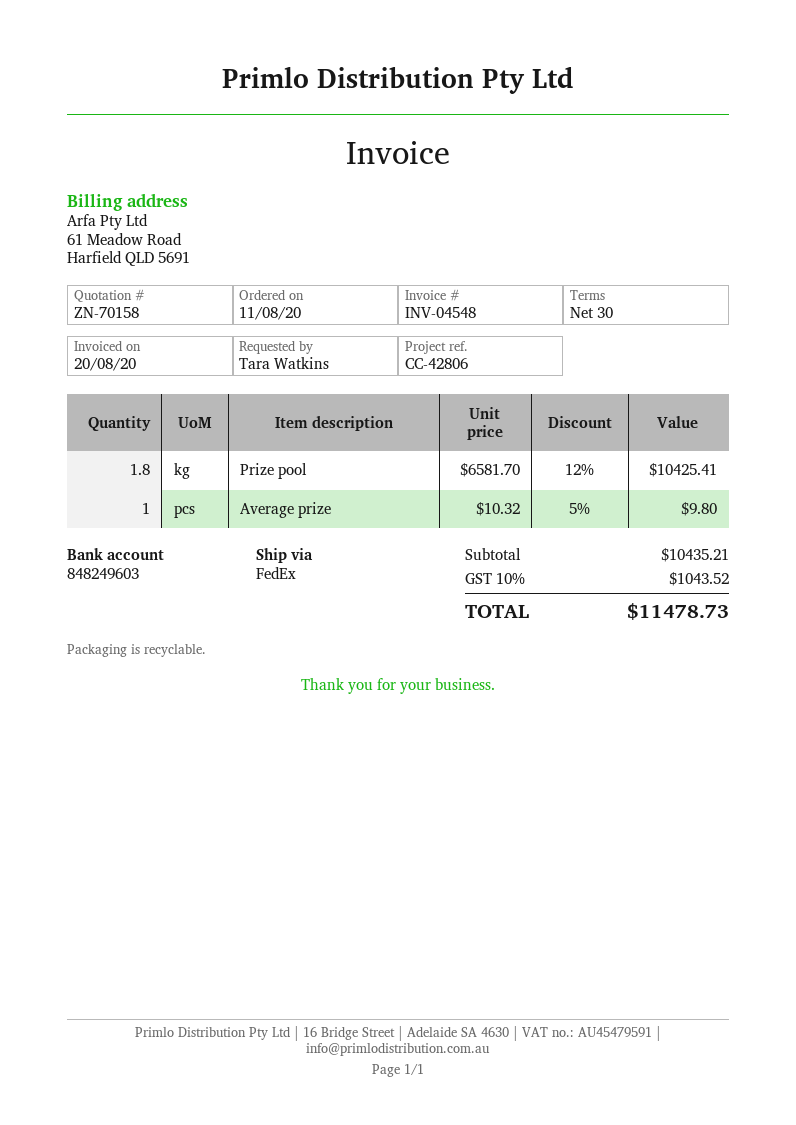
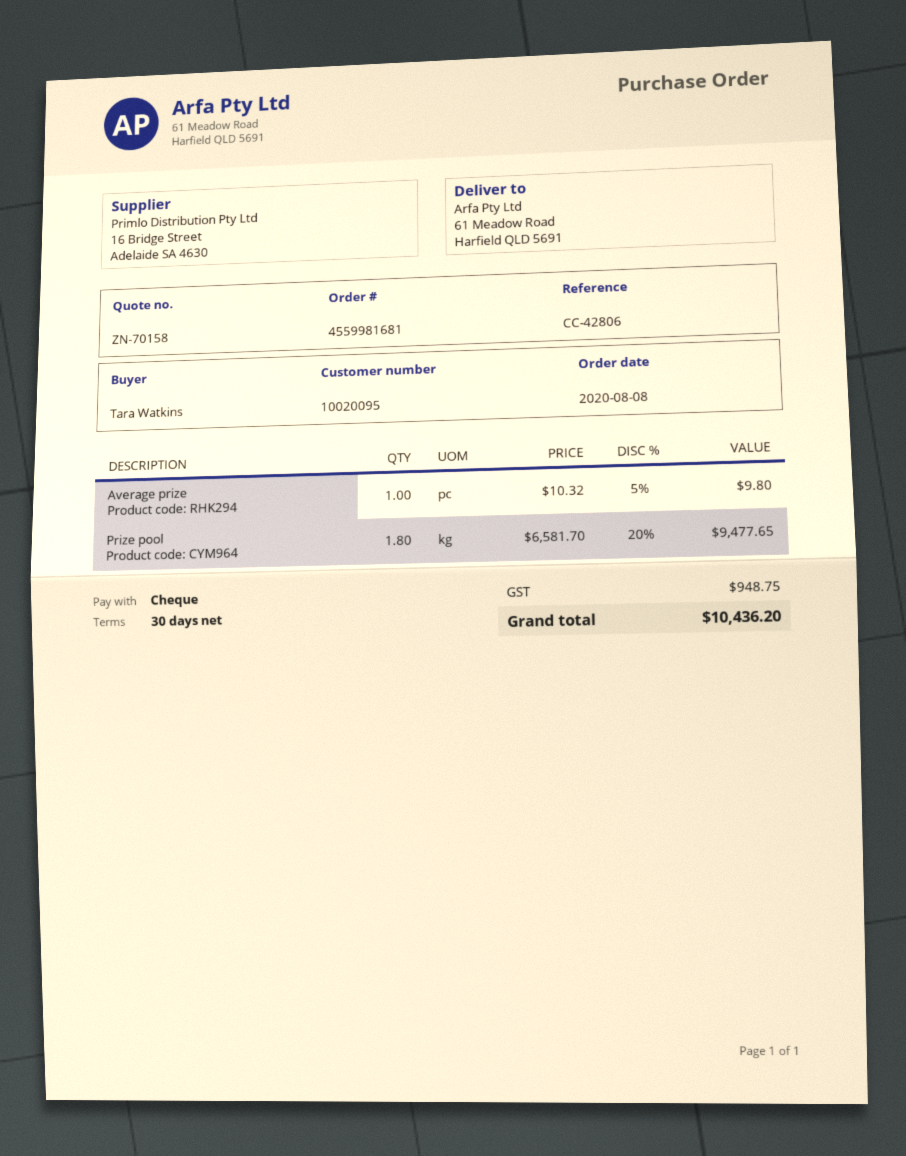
order date: 2020-08-11 -> 2020-08-08
Prize pool: 1.8 x 6581.70 - 12% = 10425.41 -> 1.8 x 6581.70 - 20% = 9477.65
tax: 1043.52 -> 948.75
total: 11478.73 -> 10436.20

